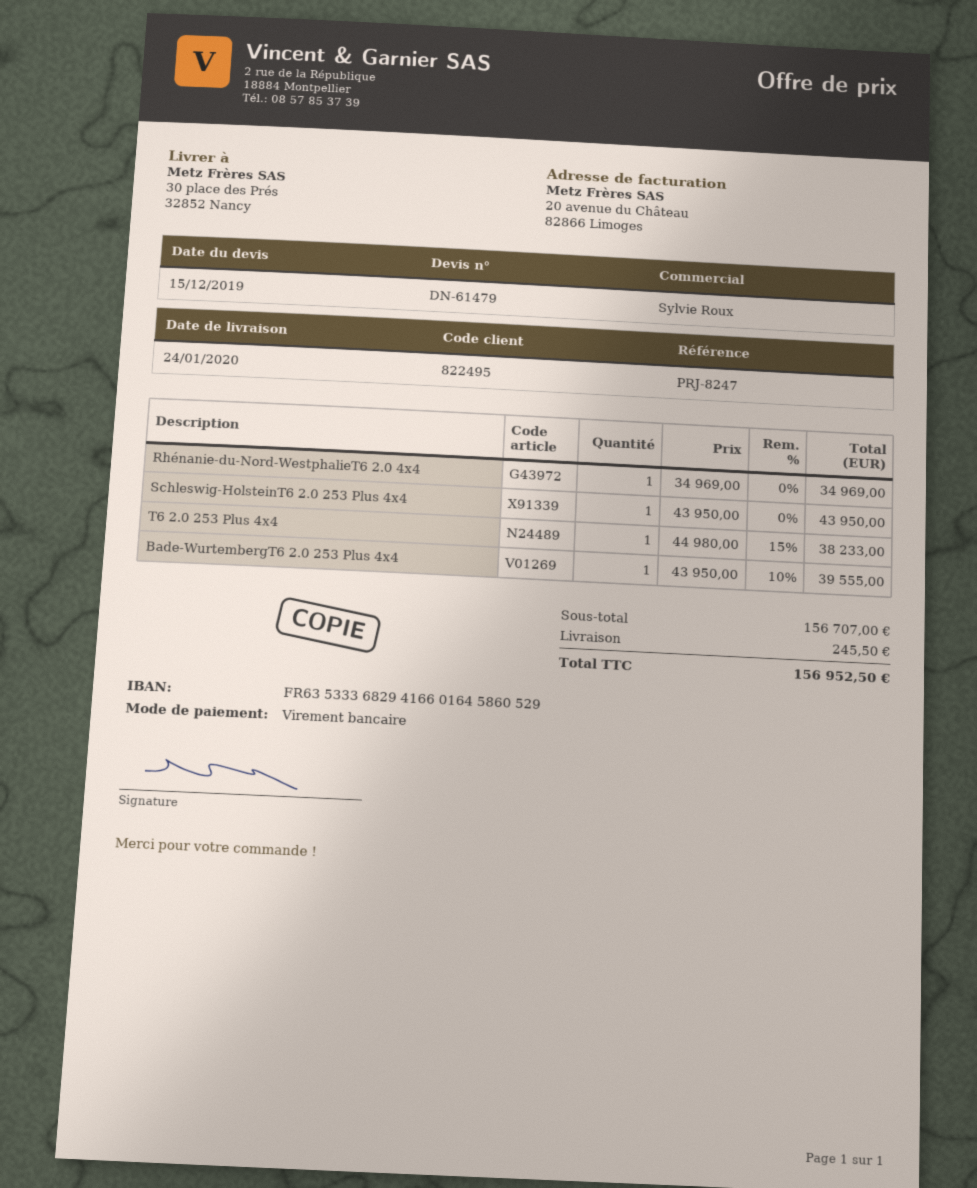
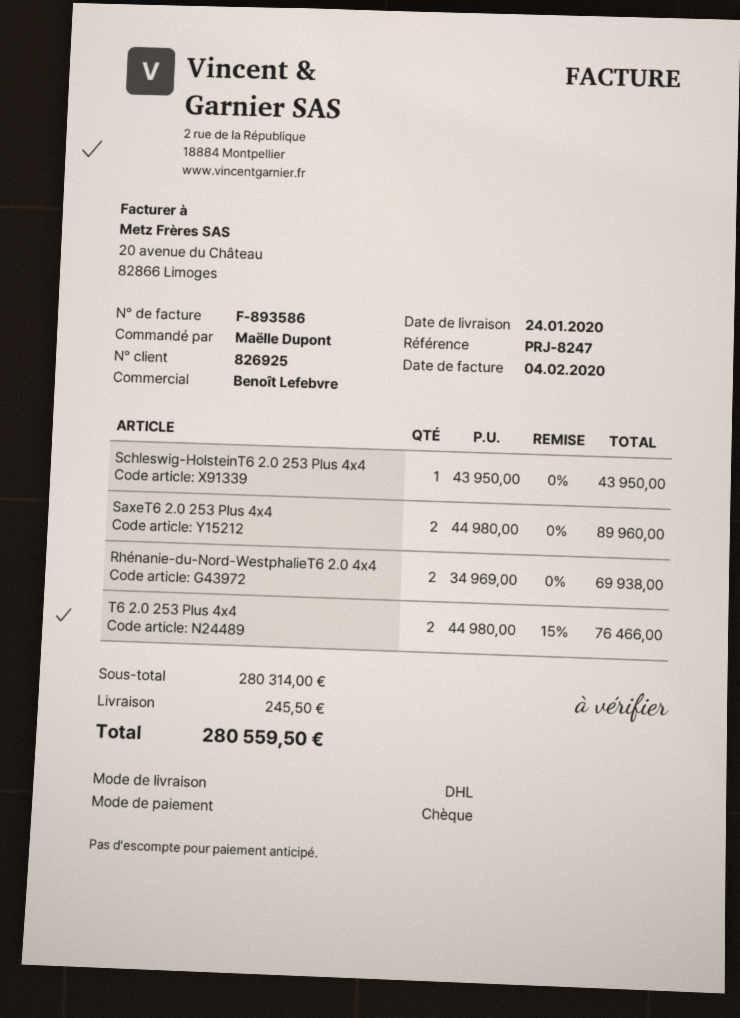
customer number: 822495 -> 826925
sales rep: Sylvie Roux -> Benoît Lefebvre
payment method: bank transfer -> cheque
Rhénanie-du-Nord-WestphalieT6 2.0 4x4: 1 x 34969.00 = 34969.00 -> 2 x 34969.00 = 69938.00
T6 2.0 253 Plus 4x4: 1 x 44980.00 - 15% = 38233.00 -> 2 x 44980.00 - 15% = 76466.00
Bade-WurtembergT6 2.0 253 Plus 4x4: 1 x 43950.00 - 10% = 39555.00 -> none
SaxeT6 2.0 253 Plus 4x4: none -> 2 x 44980.00 = 89960.00
subtotal: 156707.00 -> 280314.00
total: 156952.50 -> 280559.50

